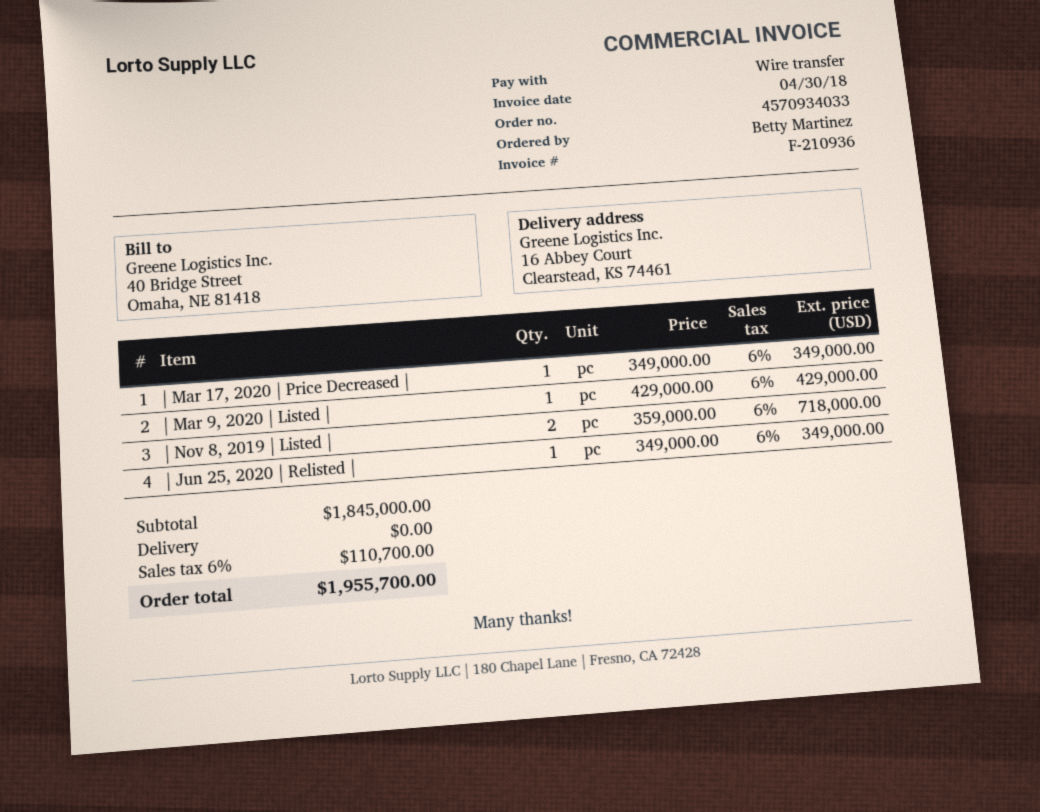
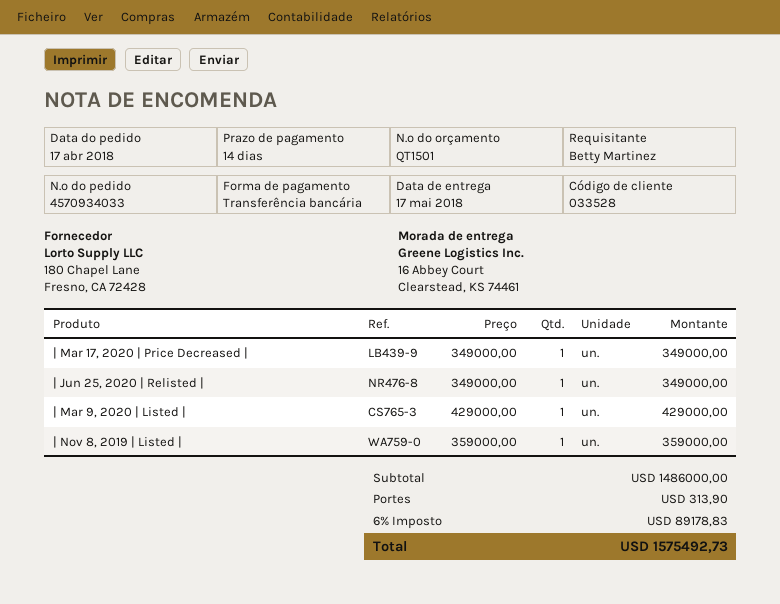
| Nov 8, 2019 | Listed |: 2 x 359000.00 = 718000.00 -> 1 x 359000.00 = 359000.00
subtotal: 1845000.00 -> 1486000.00
shipping: 0.00 -> 313.90
tax: 6% = 110700.00 -> 6% = 89178.83
total: 1955700.00 -> 1575492.73

